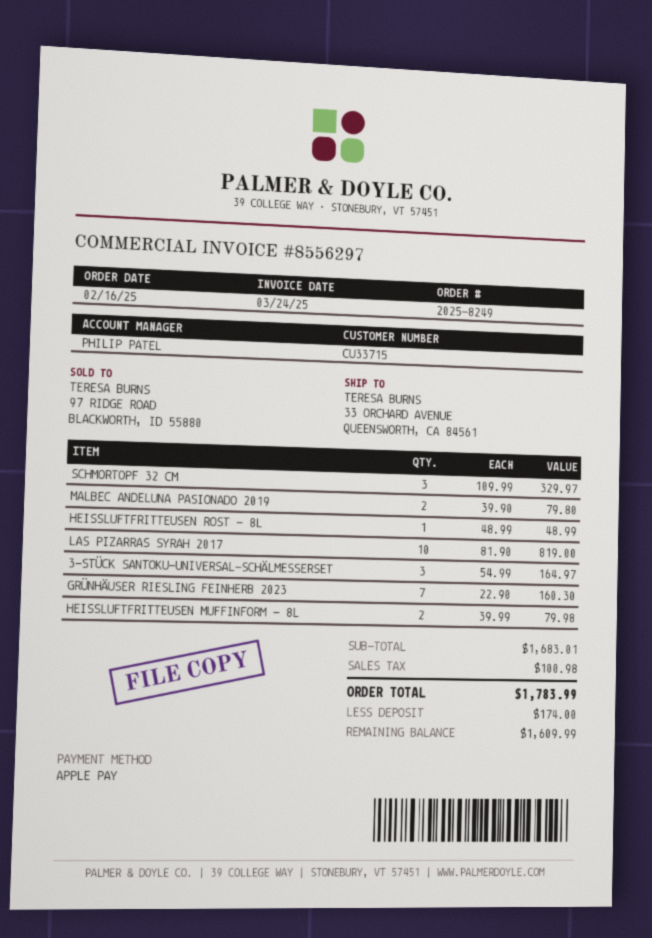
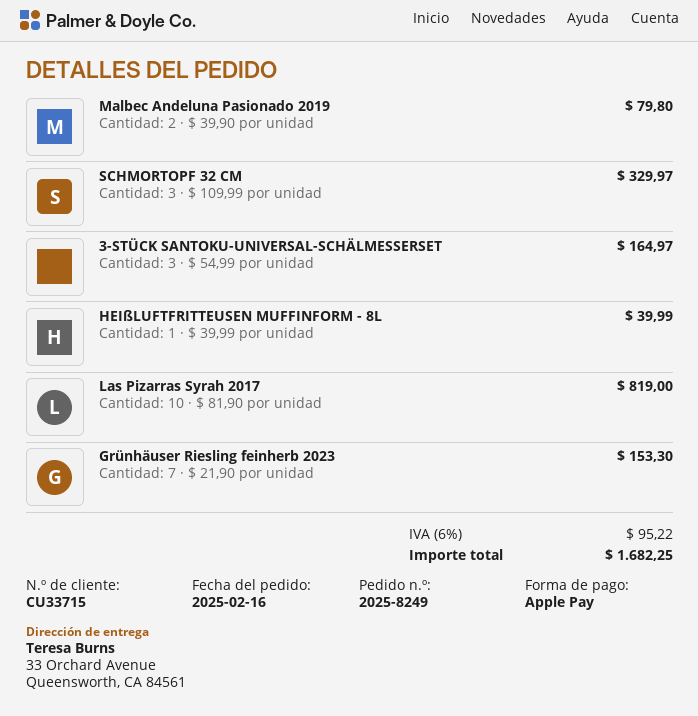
HEISSLUFTFRITTEUSEN ROST - 8L: 1 x 48.99 = 48.99 -> none
GRÜNHÄUSER RIESLING FEINHERB 2023: 7 x 22.90 = 160.30 -> 7 x 21.90 = 153.30
HEISSLUFTFRITTEUSEN MUFFINFORM - 8L: 2 x 39.99 = 79.98 -> 1 x 39.99 = 39.99
tax: 100.98 -> 95.22
total: 1783.99 -> 1682.25

